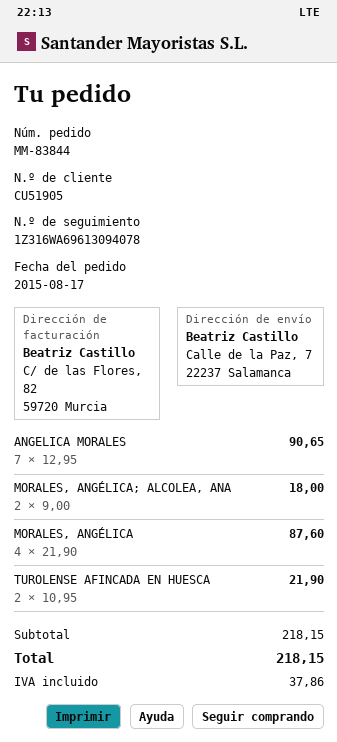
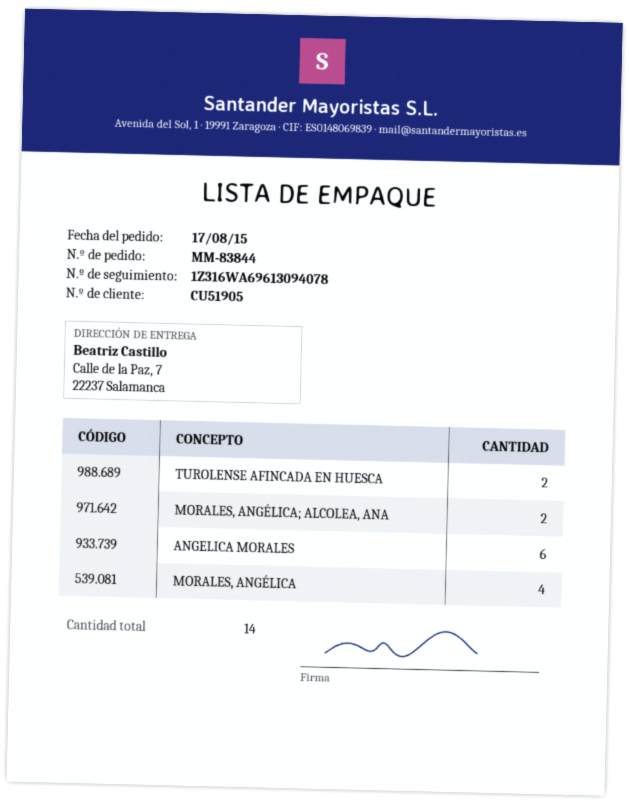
ANGELICA MORALES: 7 -> 6

